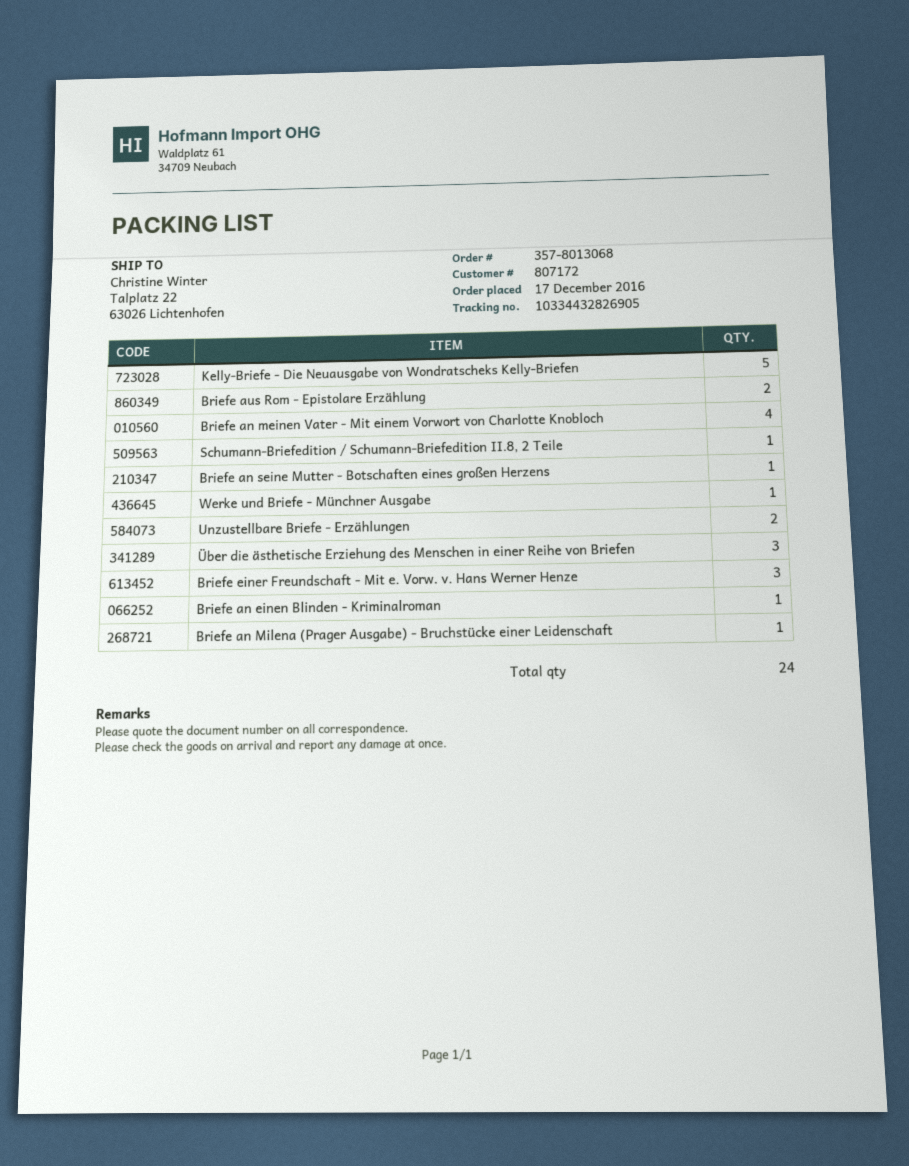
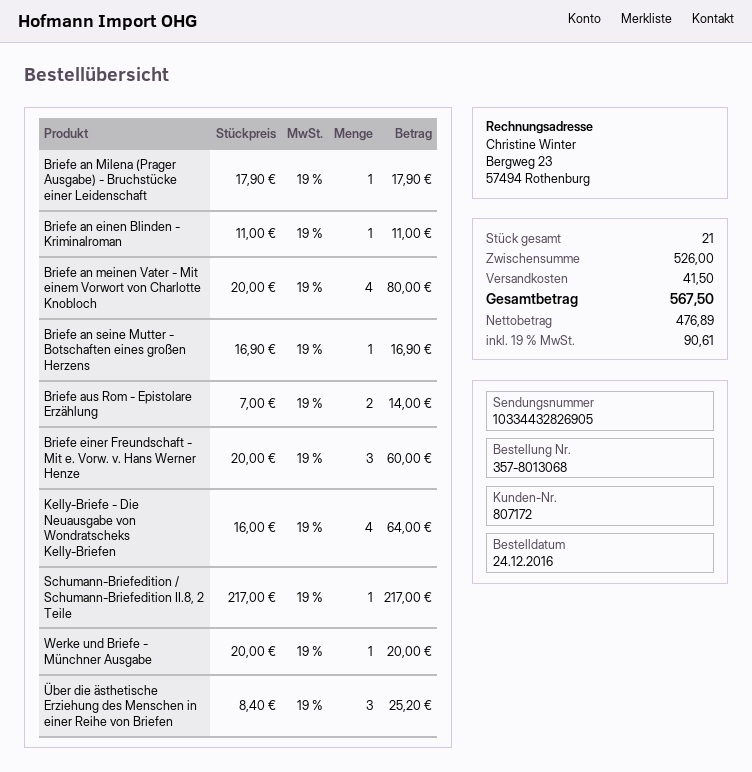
order date: 2016-12-17 -> 2016-12-24
Kelly-Briefe - Die Neuausgabe von Wondratscheks Kelly-Briefen: 5 -> 4
Unzustellbare Briefe - Erzählungen: 2 -> none
total quantity: 24 -> 21

